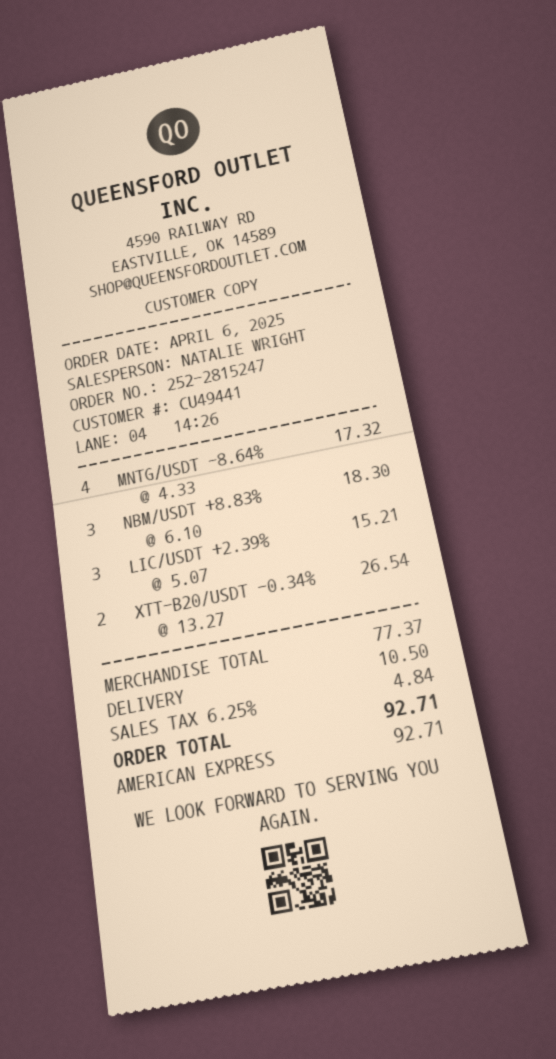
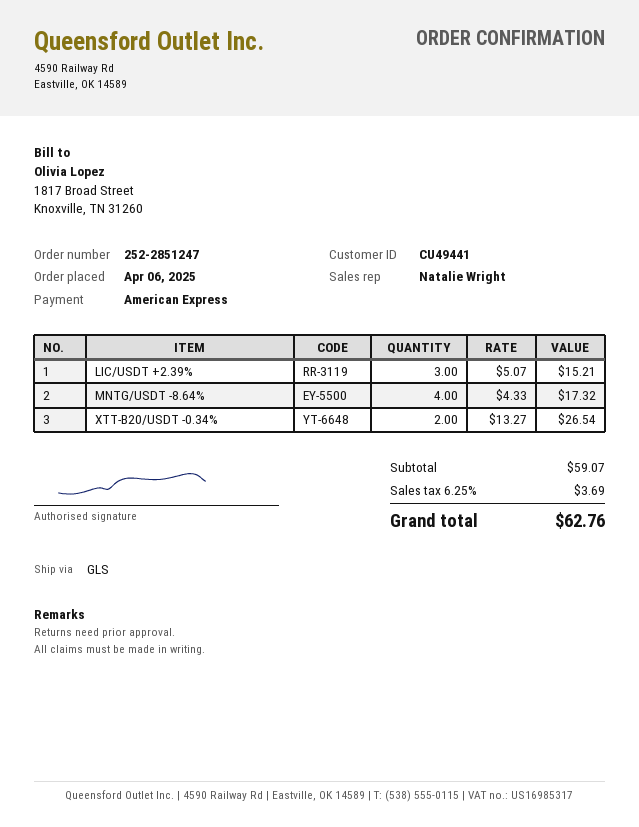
order number: 252-2815247 -> 252-2851247
NBM/USDT +8.83%: 3 x 6.10 = 18.30 -> none
subtotal: 77.37 -> 59.07
shipping: 10.50 -> none
tax: 6.25% = 4.84 -> 6.25% = 3.69
total: 92.71 -> 62.76

